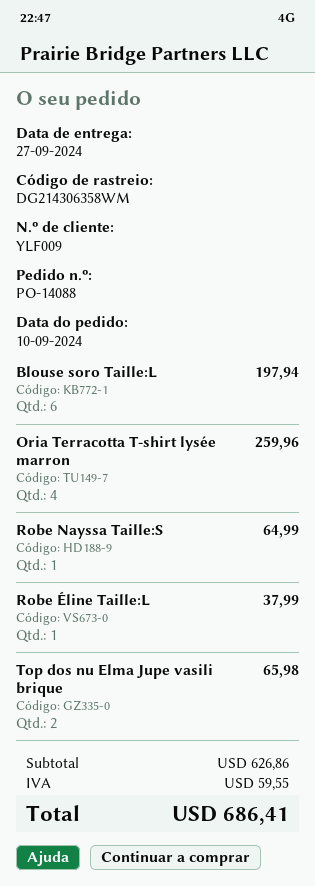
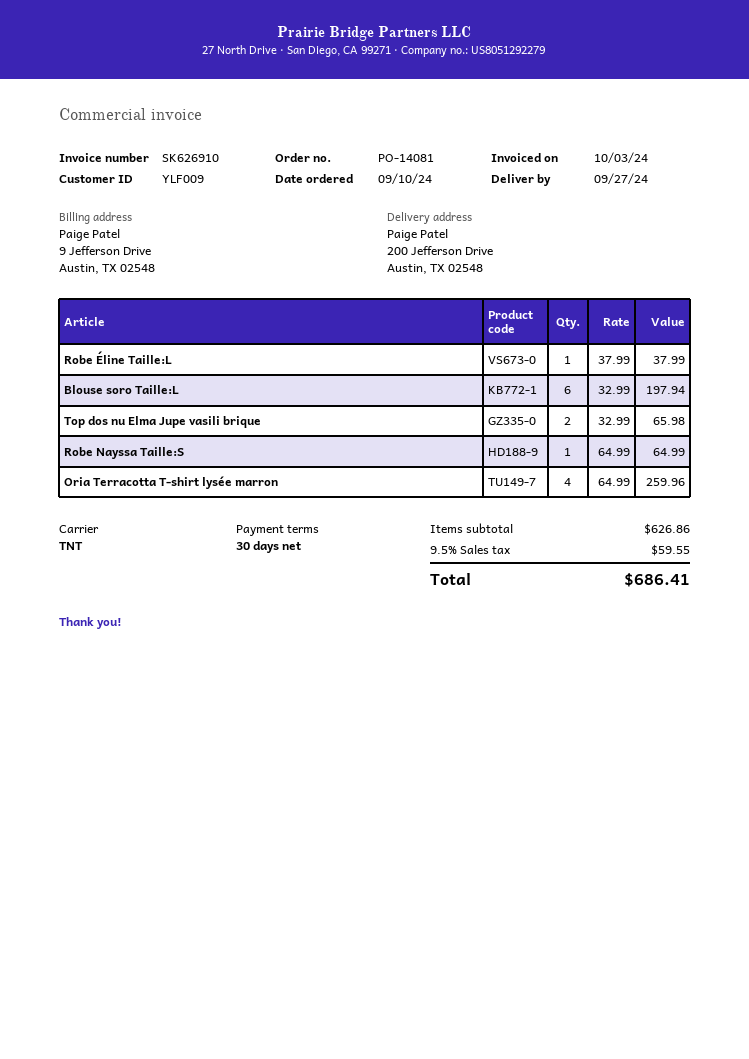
order number: PO-14088 -> PO-14081

